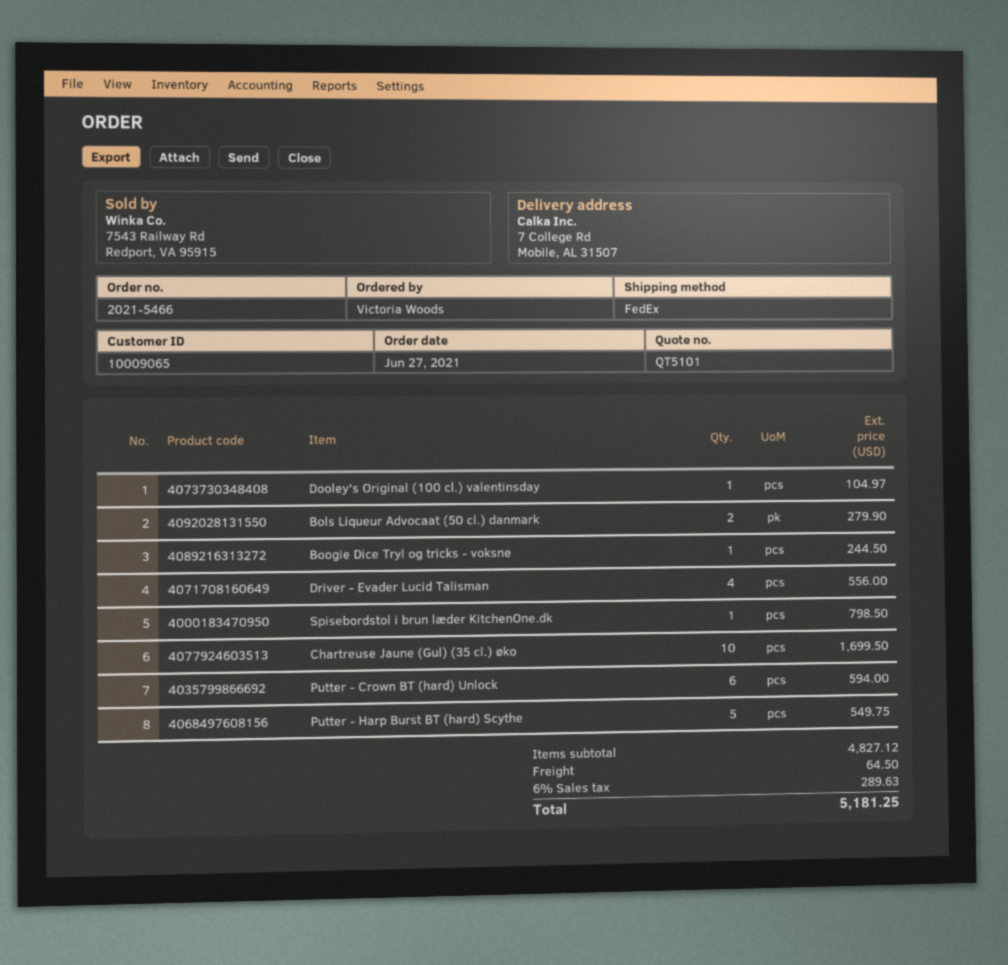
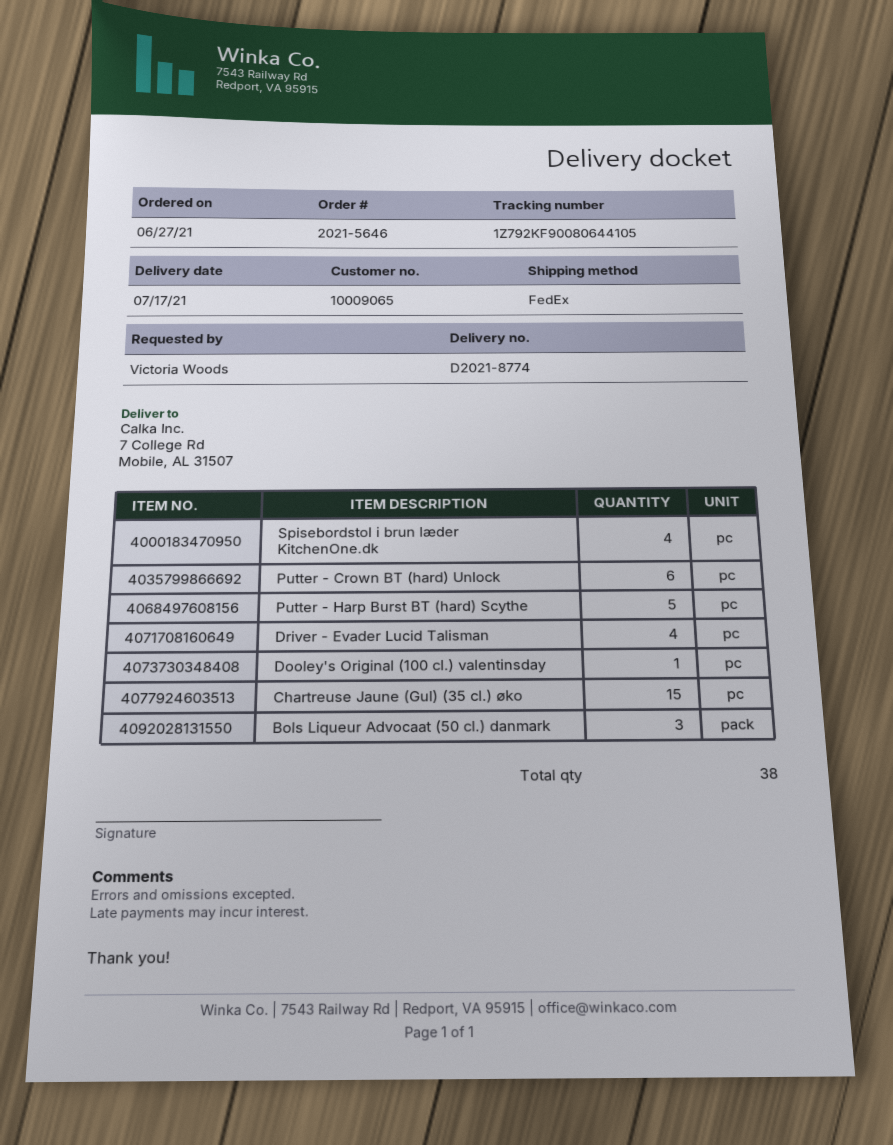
order number: 2021-5466 -> 2021-5646
Bols Liqueur Advocaat (50 cl.) danmark: 2 -> 3
Boogie Dice Tryl og tricks - voksne: 1 -> none
Spisebordstol i brun læder KitchenOne.dk: 1 -> 4
Chartreuse Jaune (Gul) (35 cl.) øko: 10 -> 15

